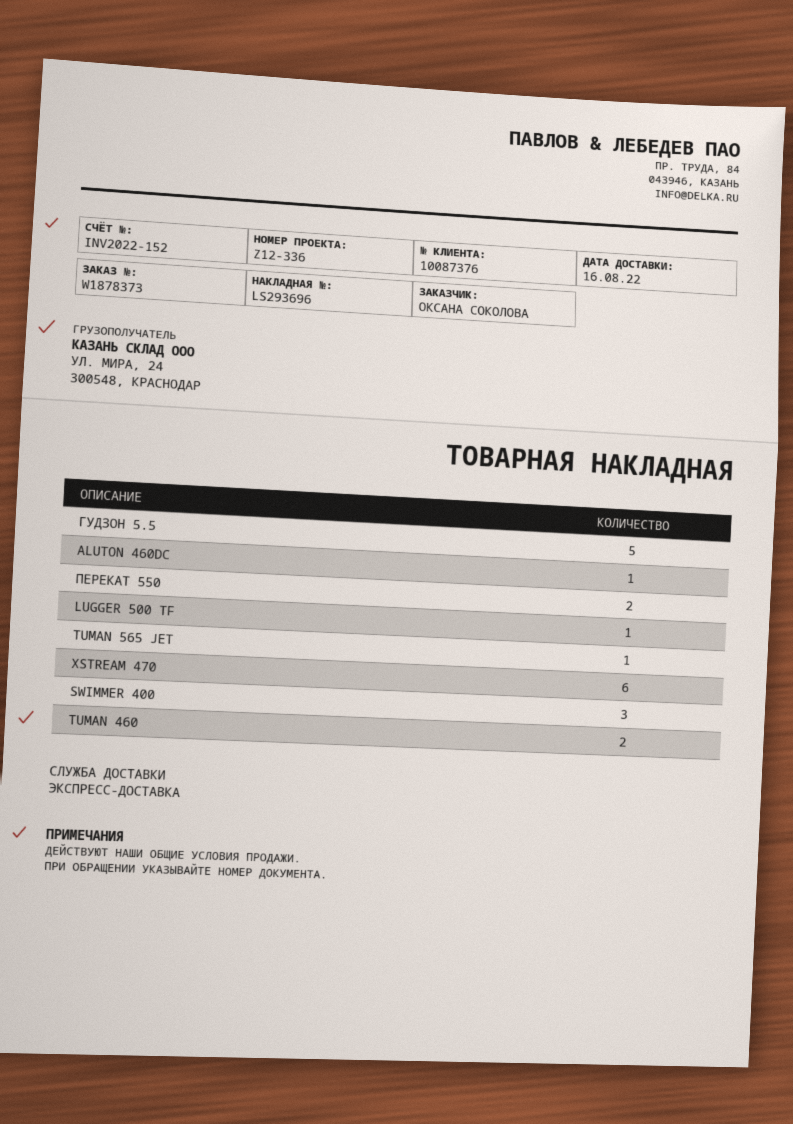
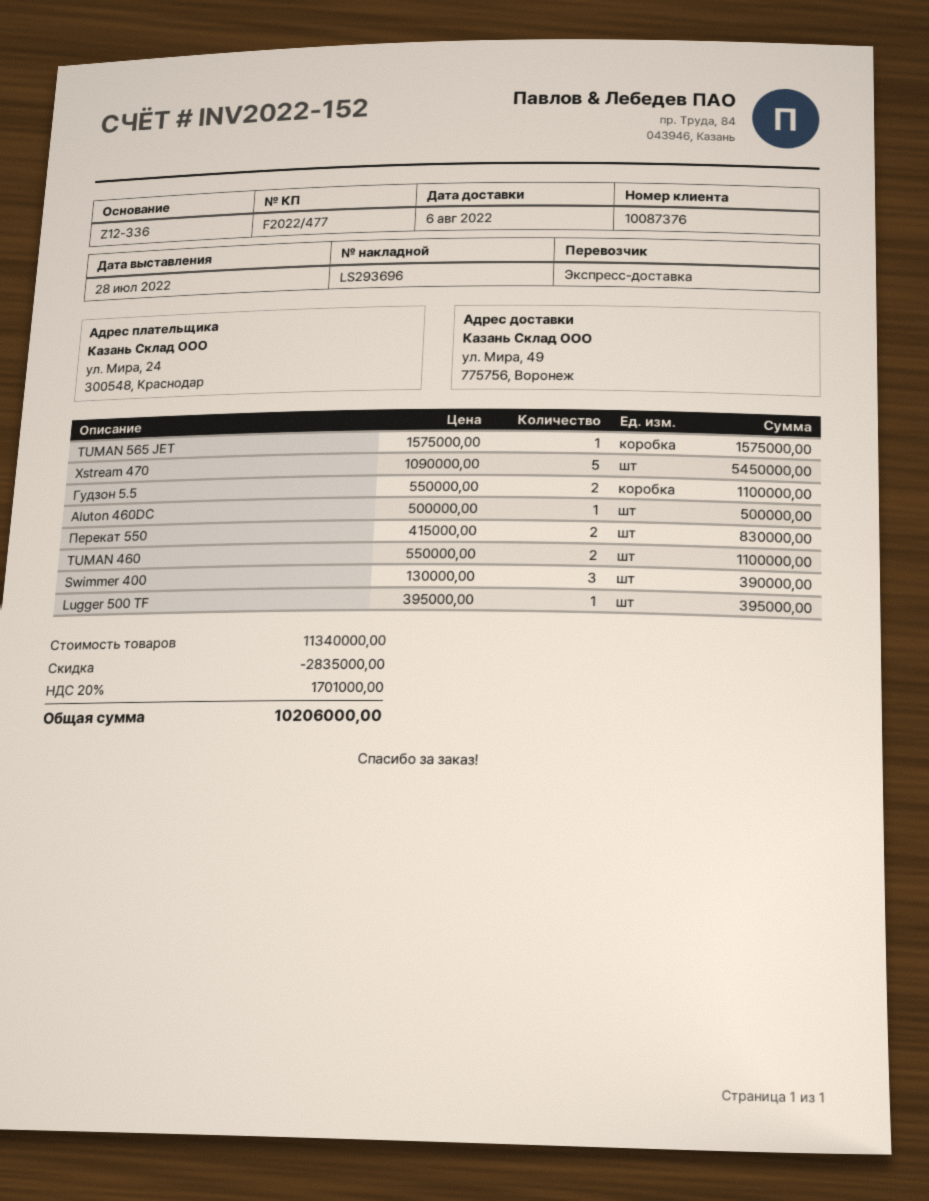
delivery date: 2022-08-16 -> 2022-08-06
ship to: УЛ. МИРА, 24, 300548, КРАСНОДАР -> ул. Мира, 49, 775756, Воронеж
ГУДЗОН 5.5: 5 -> 2
XSTREAM 470: 6 -> 5

